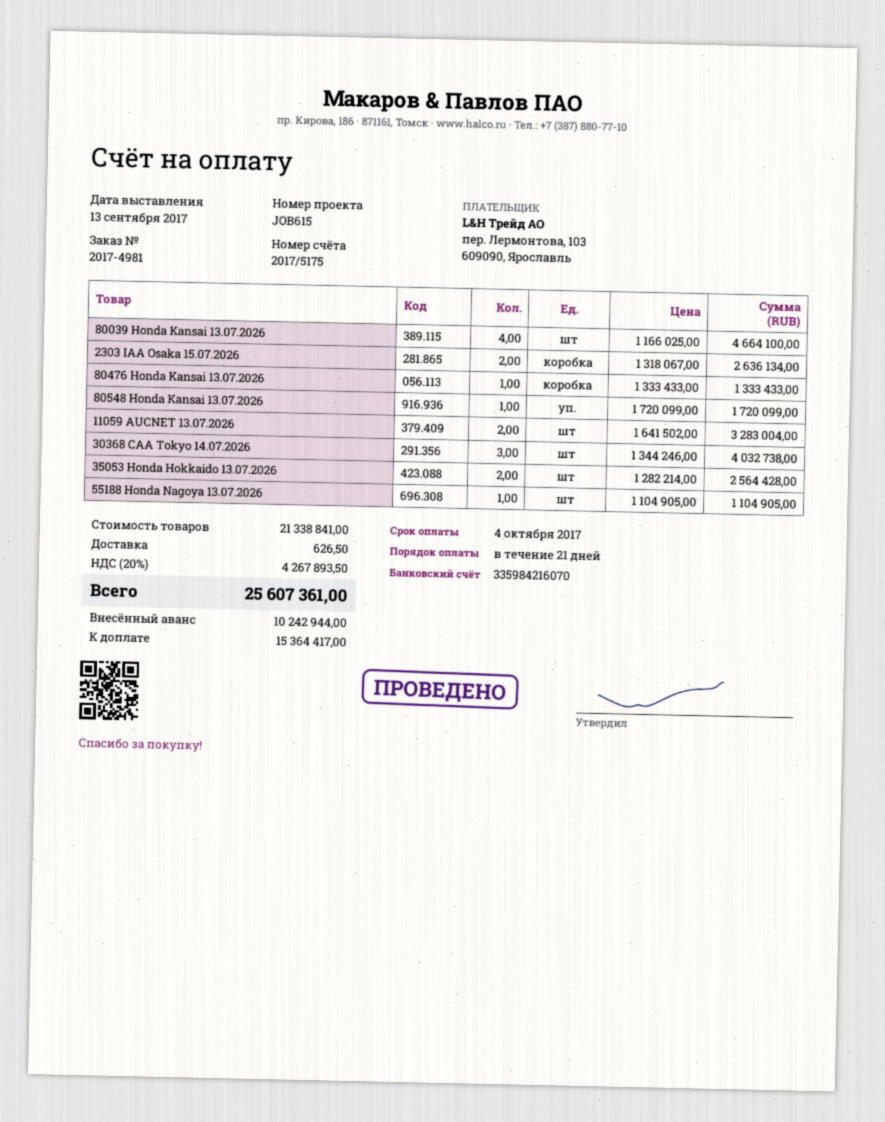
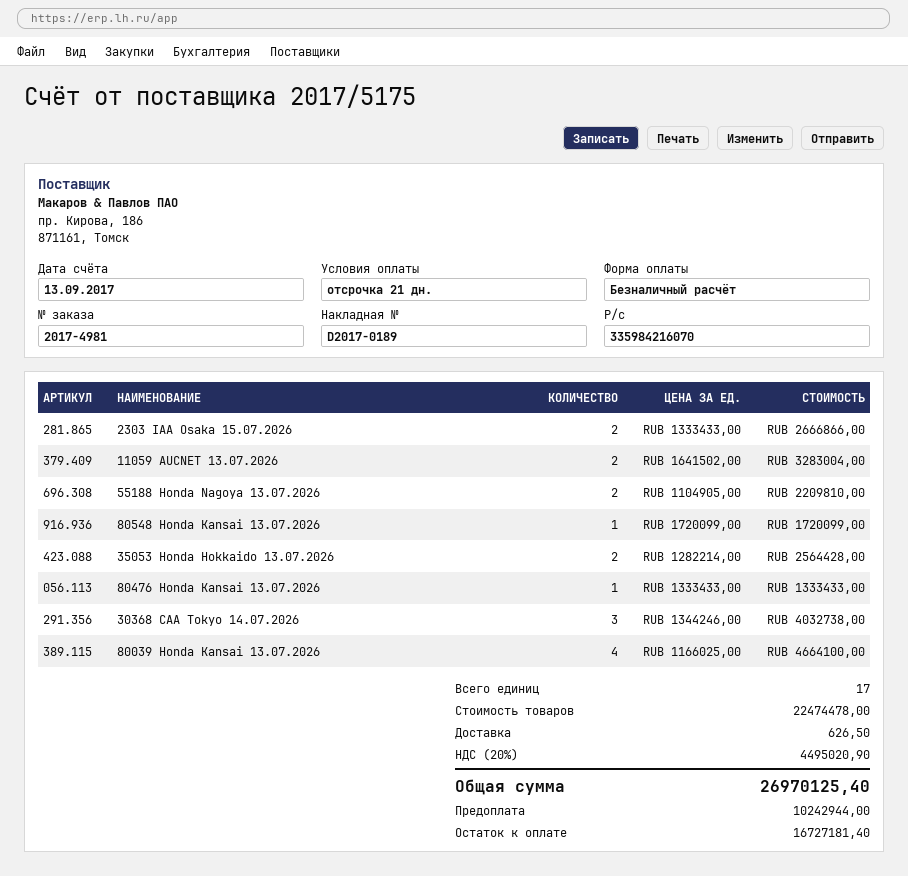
2303 IAA Osaka 15.07.2026: 2 x 1318067.00 = 2636134.00 -> 2 x 1333433.00 = 2666866.00
55188 Honda Nagoya 13.07.2026: 1 x 1104905.00 = 1104905.00 -> 2 x 1104905.00 = 2209810.00
subtotal: 21338841.00 -> 22474478.00
tax: 20% = 4267893.50 -> 20% = 4495020.90
total: 25607361.00 -> 26970125.40
balance: 15364417.00 -> 16727181.40

